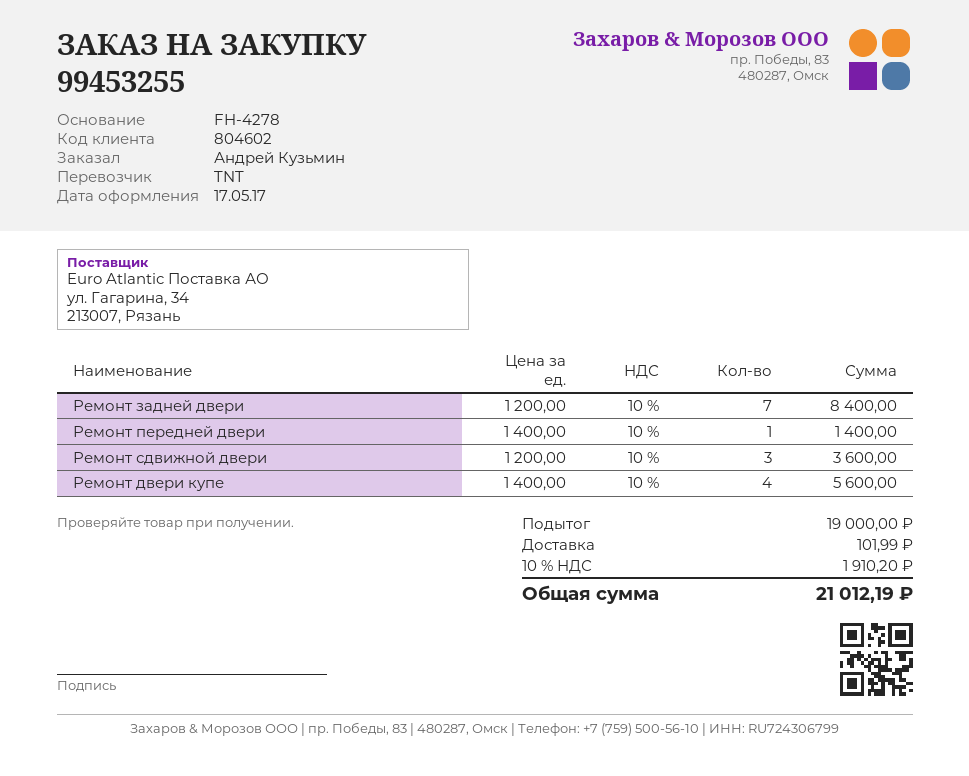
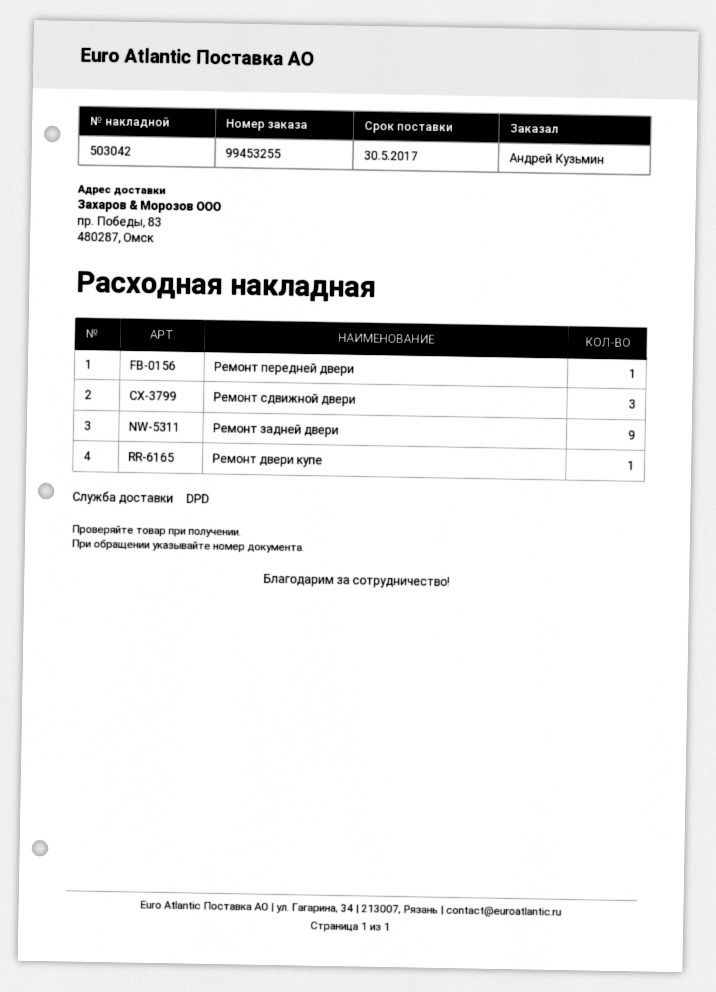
shipping method: TNT -> DPD
Ремонт задней двери: 7 -> 9
Ремонт двери купе: 4 -> 1

